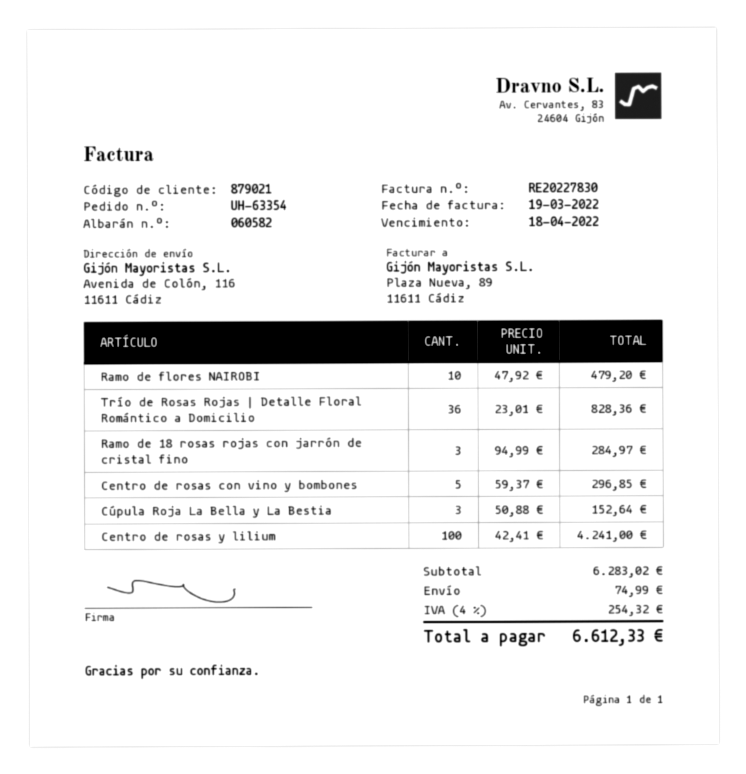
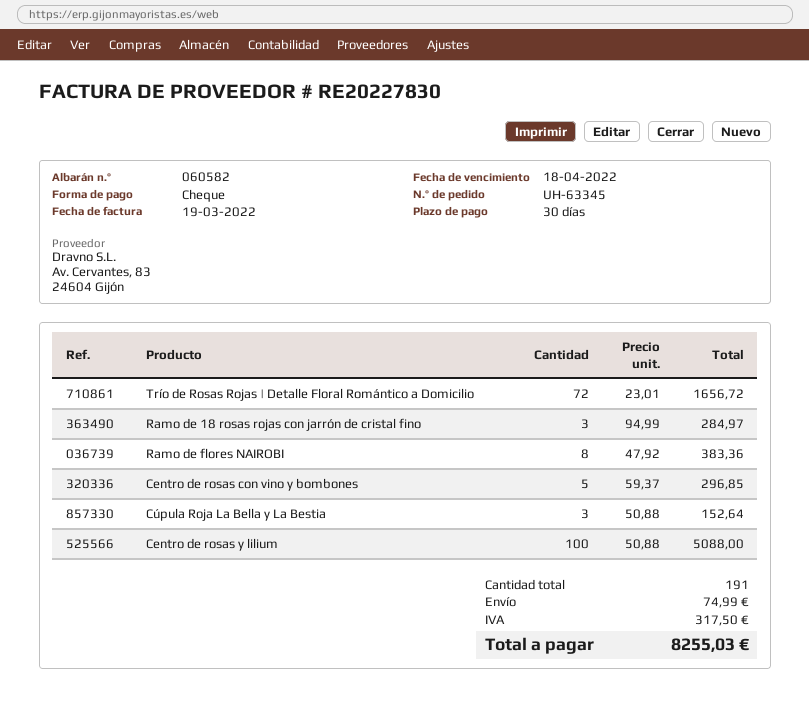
order number: UH-63354 -> UH-63345
Ramo de flores NAIROBI: 10 x 47.92 = 479.20 -> 8 x 47.92 = 383.36
Trío de Rosas Rojas | Detalle Floral Romántico a Domicilio: 36 x 23.01 = 828.36 -> 72 x 23.01 = 1656.72
Centro de rosas y lilium: 100 x 42.41 = 4241.00 -> 100 x 50.88 = 5088.00
tax: 254.32 -> 317.50
total: 6612.33 -> 8255.03

